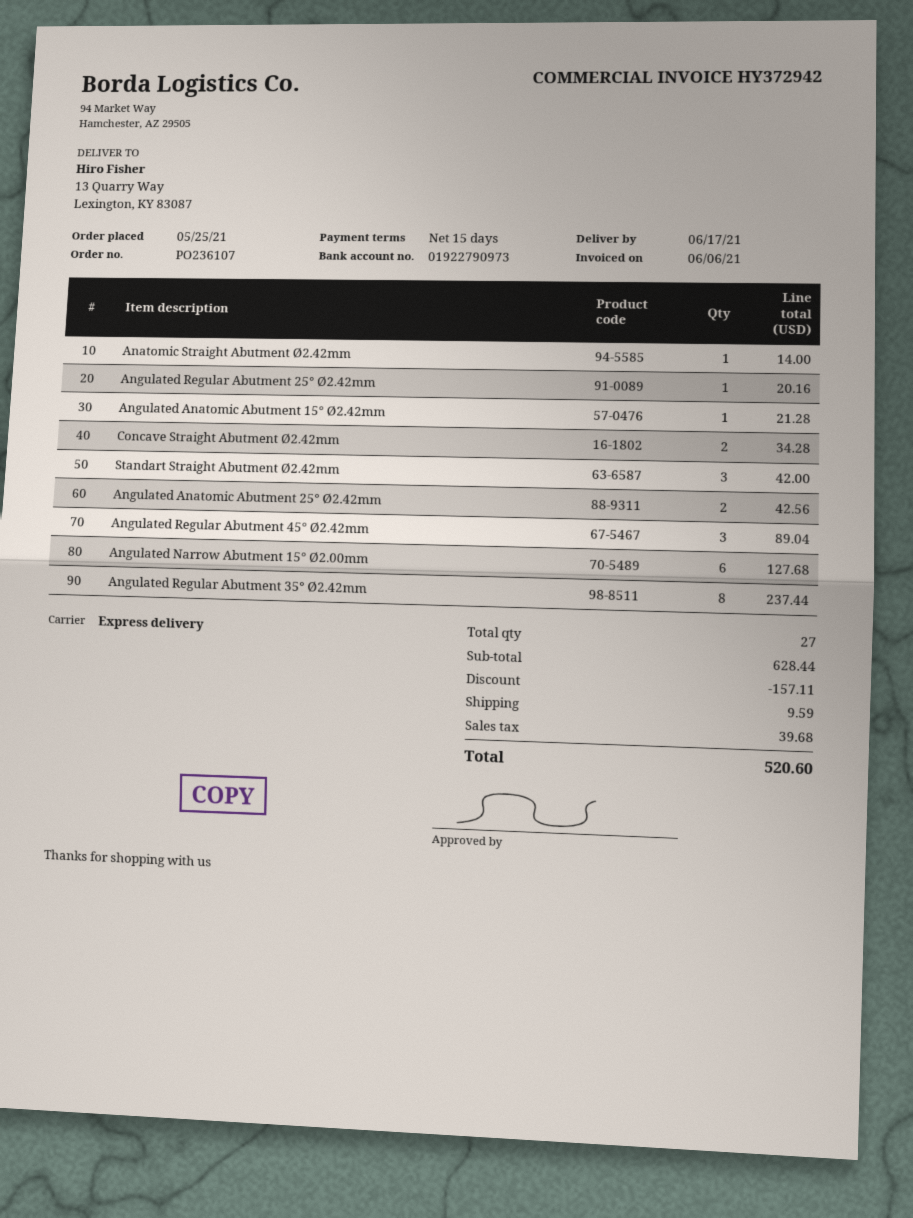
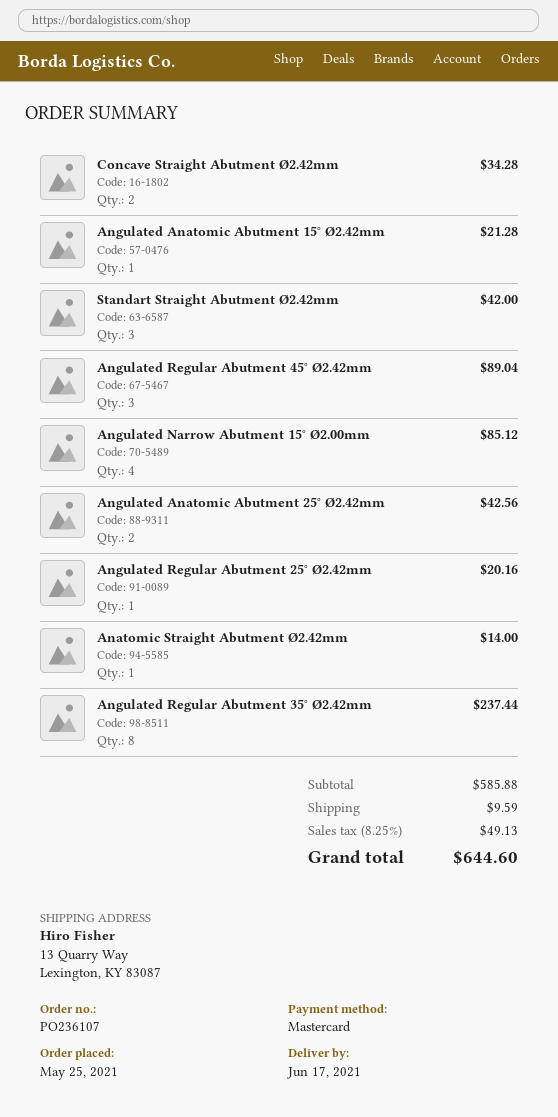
Angulated Narrow Abutment 15° Ø2.00mm: 6 for 127.68 -> 4 for 85.12
subtotal: 628.44 -> 585.88
discount: 157.11 -> none
tax: 39.68 -> 49.13
total: 520.60 -> 644.60

